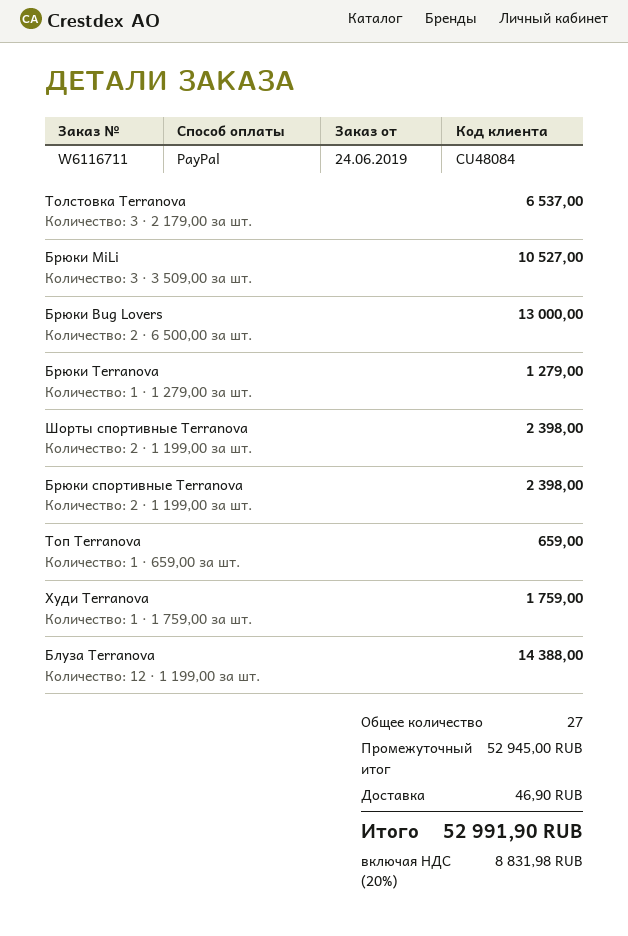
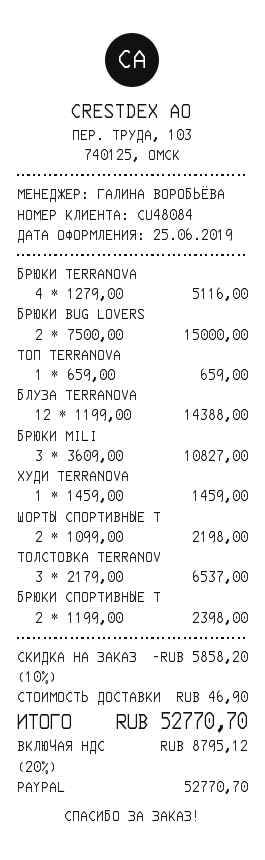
order date: 2019-06-24 -> 2019-06-25
Брюки MiLi: 3 x 3509.00 = 10527.00 -> 3 x 3609.00 = 10827.00
Брюки Bug Lovers: 2 x 6500.00 = 13000.00 -> 2 x 7500.00 = 15000.00
Брюки Terranova: 1 x 1279.00 = 1279.00 -> 4 x 1279.00 = 5116.00
Шорты спортивные Terranova: 2 x 1199.00 = 2398.00 -> 2 x 1099.00 = 2198.00
Худи Terranova: 1 x 1759.00 = 1759.00 -> 1 x 1459.00 = 1459.00
discount: none -> 10% = 5858.20
tax: 20% = 8831.98 -> 20% = 8795.12
total: 52991.90 -> 52770.70

